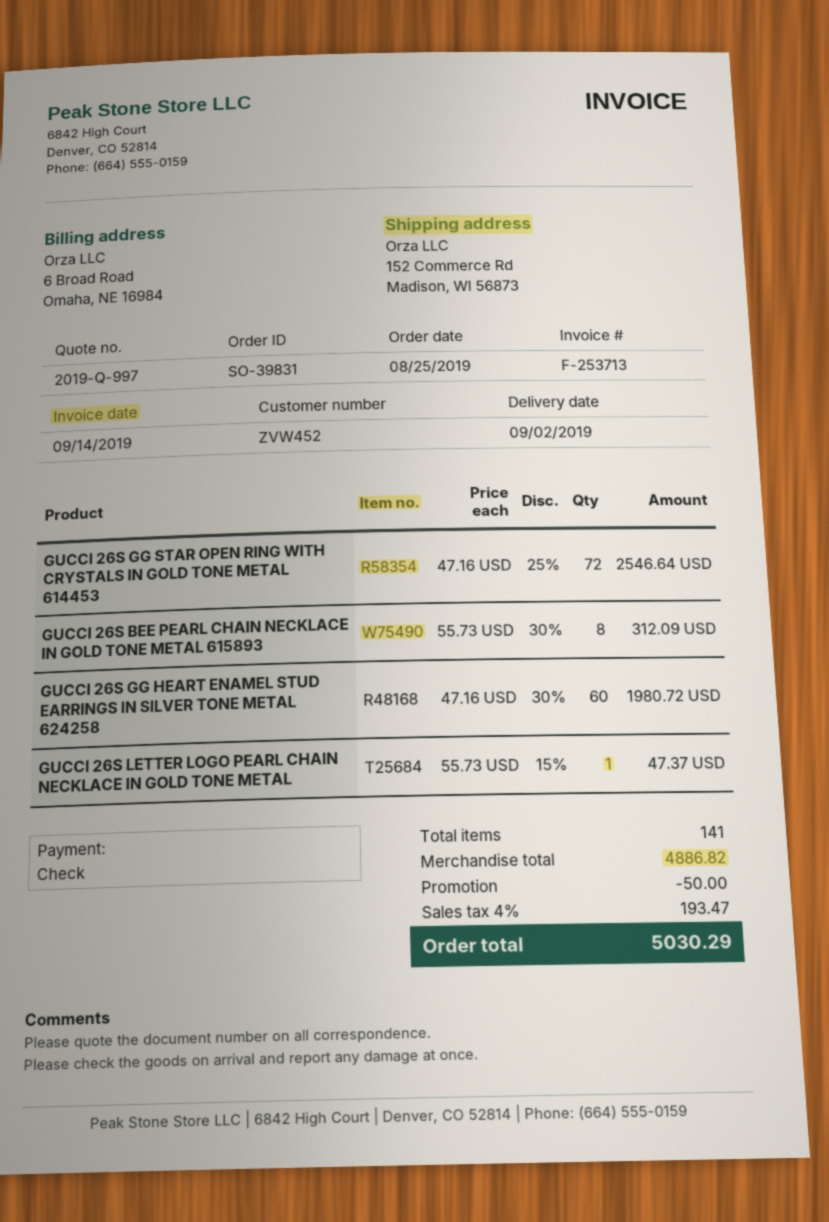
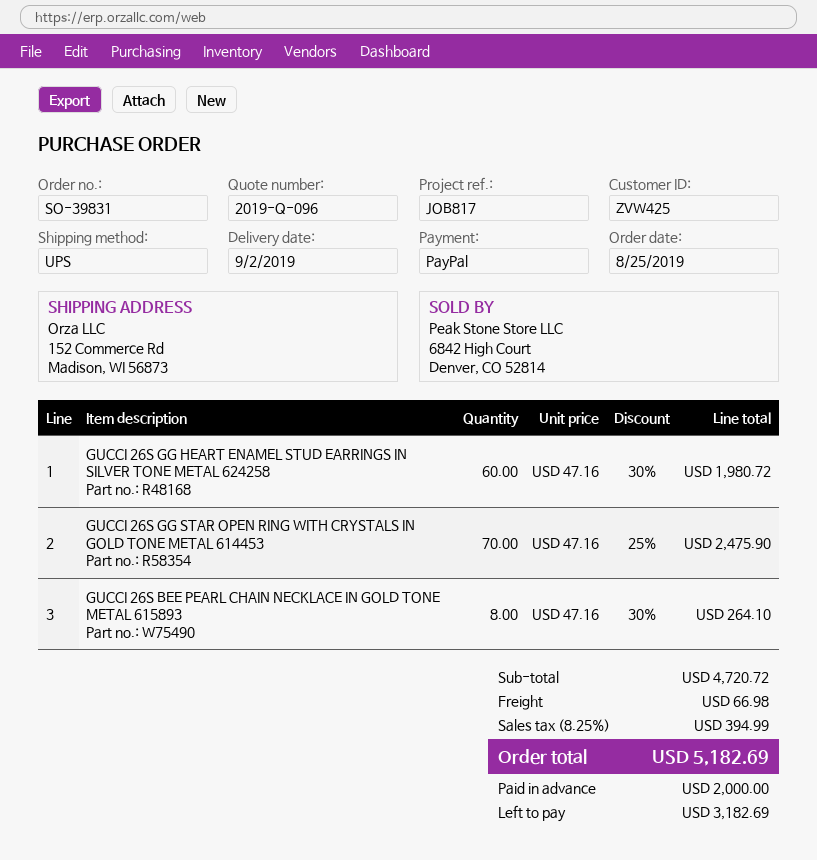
quote number: 2019-Q-997 -> 2019-Q-096
customer number: ZVW452 -> ZVW425
payment method: cheque -> PayPal
GUCCI 26S GG STAR OPEN RING WITH CRYSTALS IN GOLD TONE METAL 614453: 72 x 47.16 - 25% = 2546.64 -> 70 x 47.16 - 25% = 2475.90
GUCCI 26S BEE PEARL CHAIN NECKLACE IN GOLD TONE METAL 615893: 8 x 55.73 - 30% = 312.09 -> 8 x 47.16 - 30% = 264.10
GUCCI 26S LETTER LOGO PEARL CHAIN NECKLACE IN GOLD TONE METAL: 1 x 55.73 - 15% = 47.37 -> none
subtotal: 4886.82 -> 4720.72
discount: 50.00 -> none
shipping: none -> 66.98
tax: 4% = 193.47 -> 8.25% = 394.99
total: 5030.29 -> 5182.69

